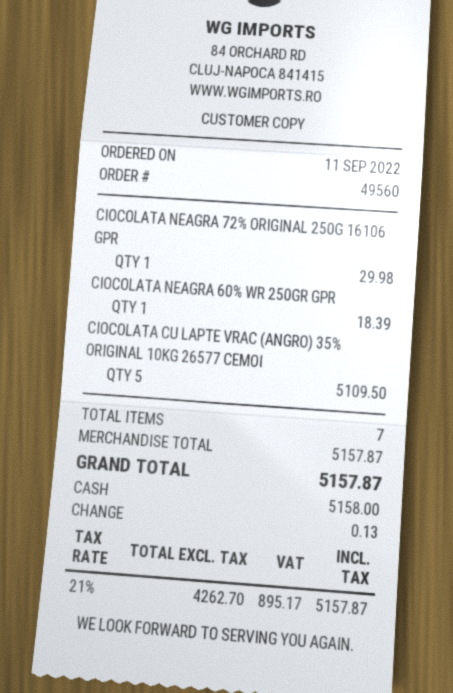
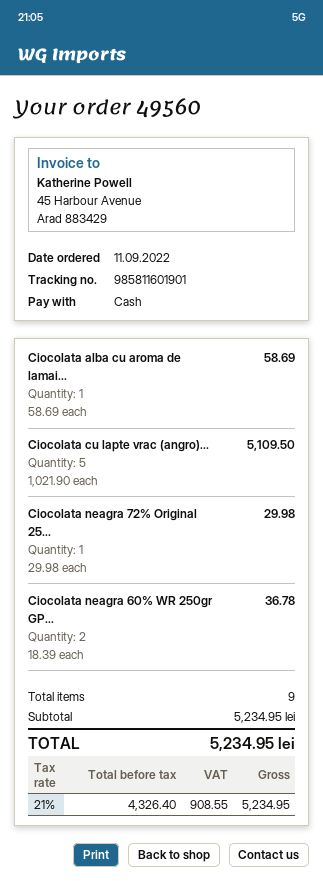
CIOCOLATA NEAGRA 60% WR 250GR GPR: 1 for 18.39 -> 2 for 36.78
Ciocolata alba cu aroma de lamai...: none -> 1 for 58.69
total quantity: 7 -> 9
subtotal: 5157.87 -> 5234.95
net: 4262.70 -> 4326.40
tax: 21% = 895.17 -> 21% = 908.55
total: 5157.87 -> 5234.95

